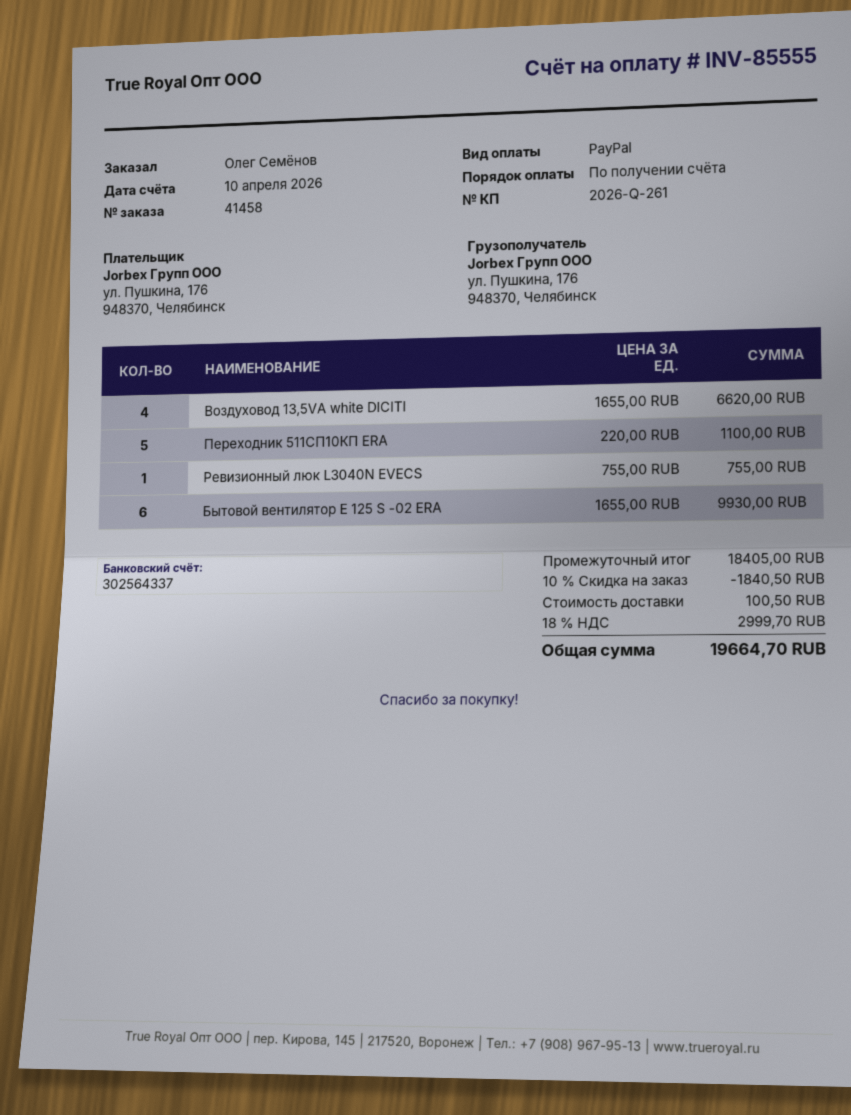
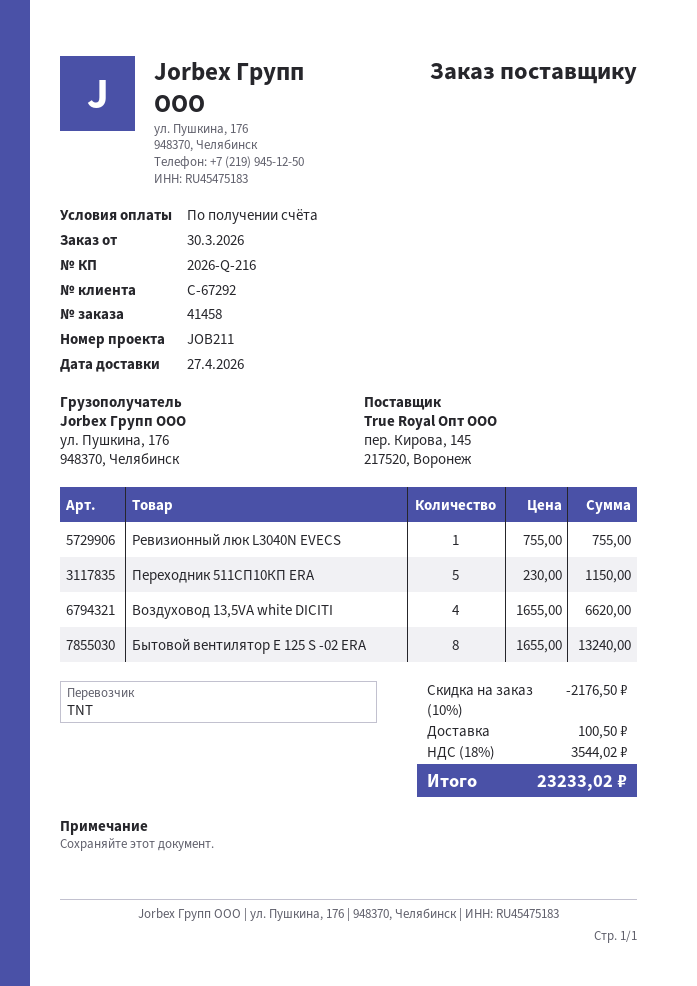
quote number: 2026-Q-261 -> 2026-Q-216
Переходник 511СП10КП ERA: 5 x 220.00 = 1100.00 -> 5 x 230.00 = 1150.00
Бытовой вентилятор E 125 S -02 ERA: 6 x 1655.00 = 9930.00 -> 8 x 1655.00 = 13240.00
discount: 10% = 1840.50 -> 10% = 2176.50
tax: 18% = 2999.70 -> 18% = 3544.02
total: 19664.70 -> 23233.02

